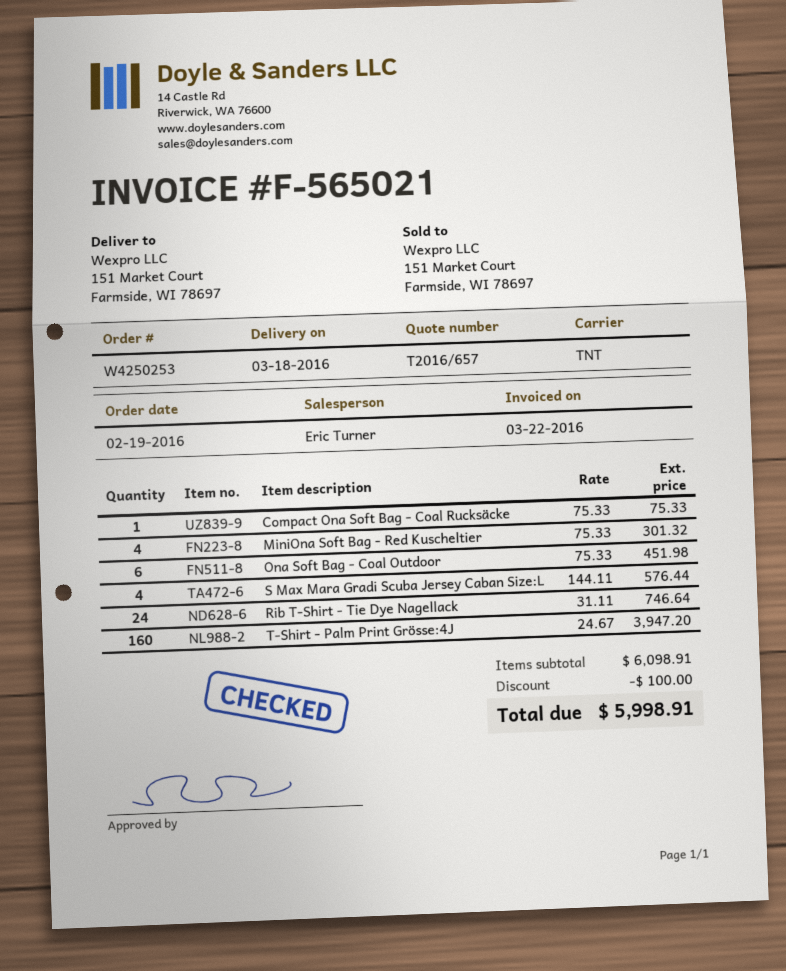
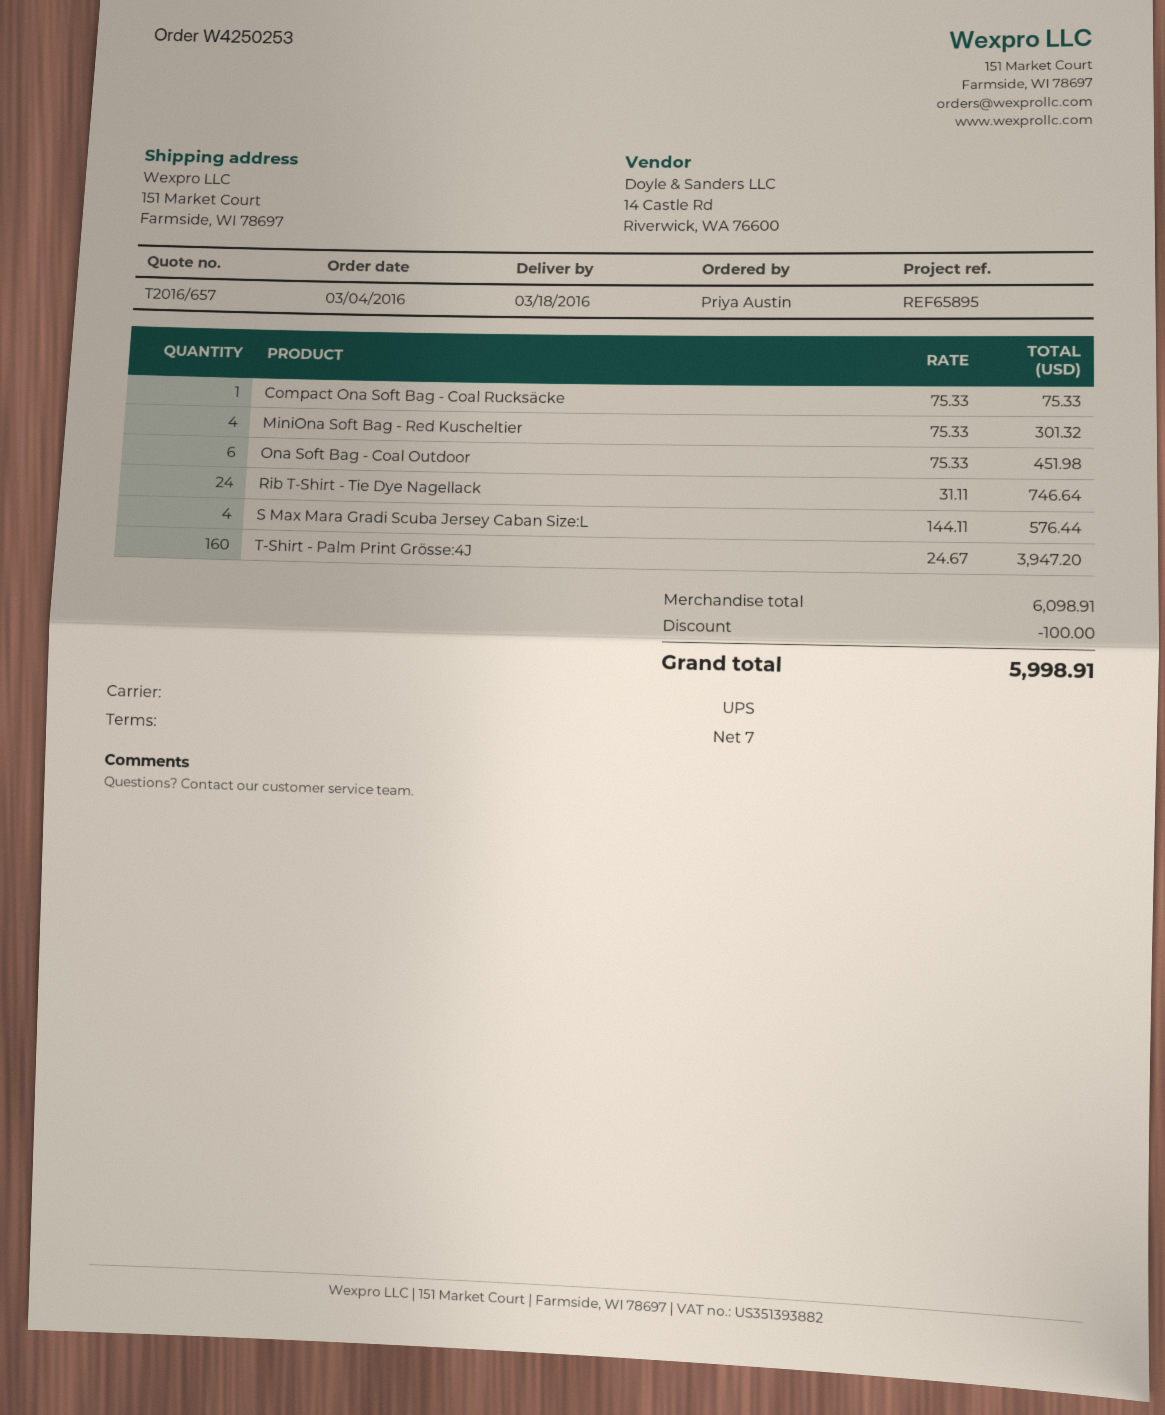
order date: 2016-02-19 -> 2016-03-04
shipping method: TNT -> UPS

